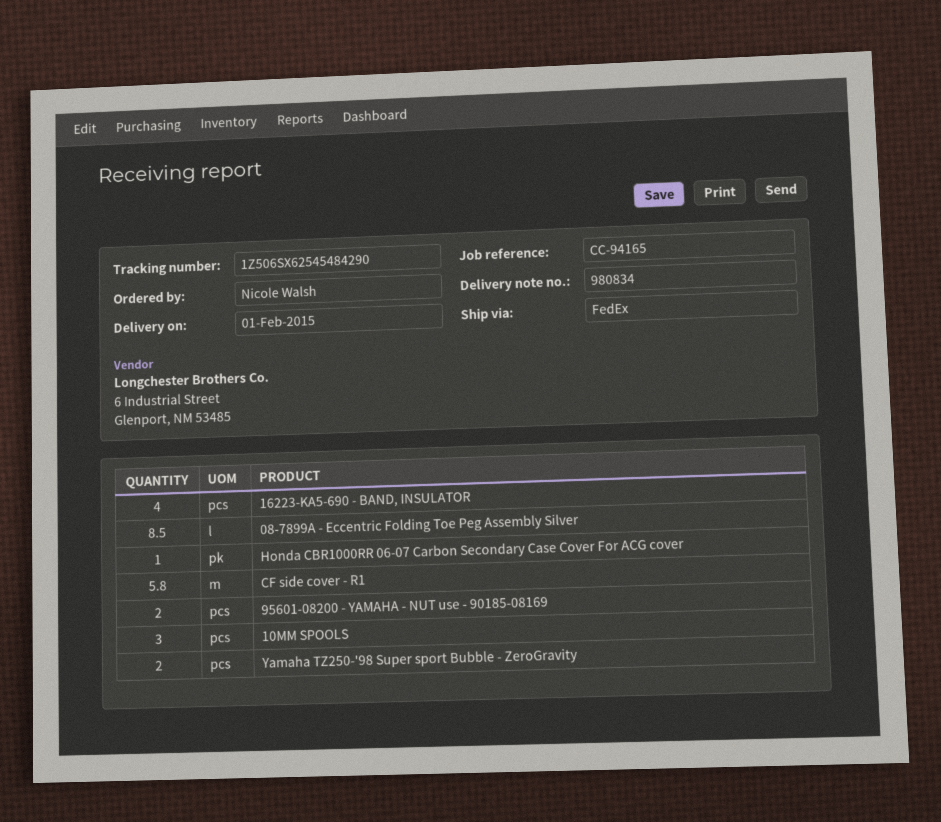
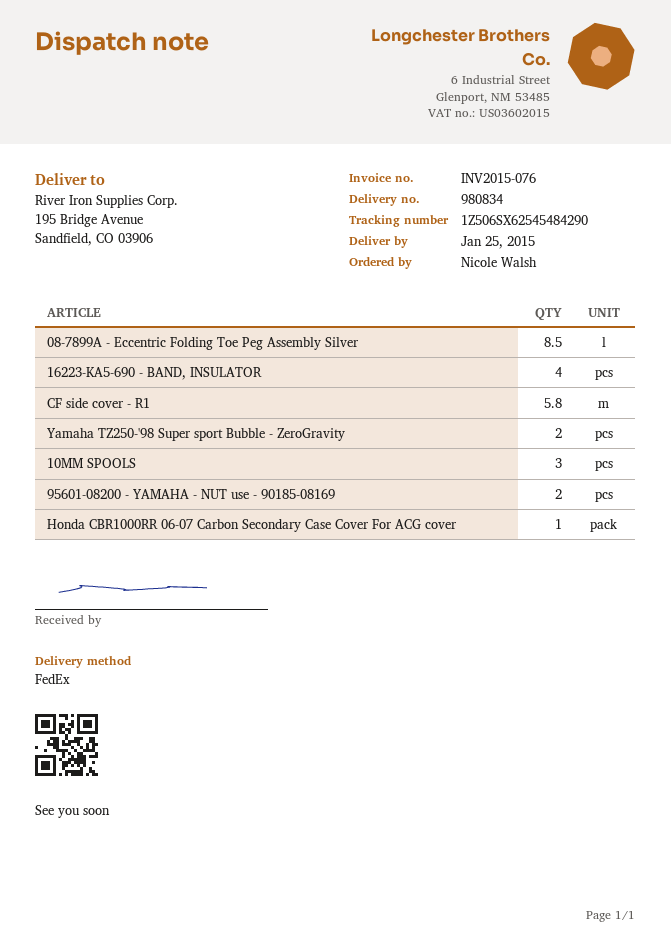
delivery date: 2015-02-01 -> 2015-01-25

